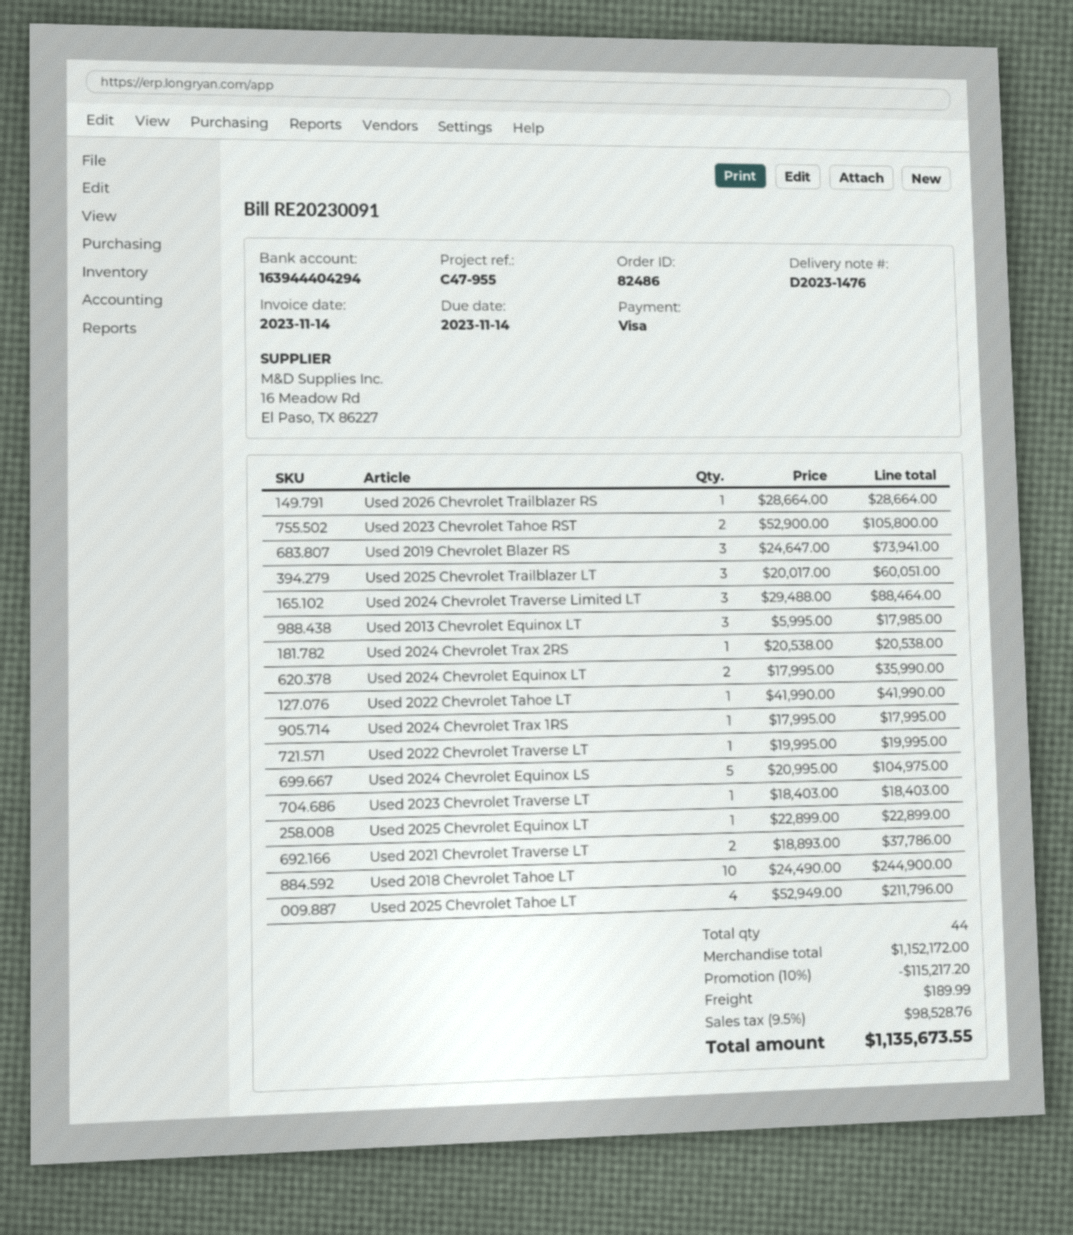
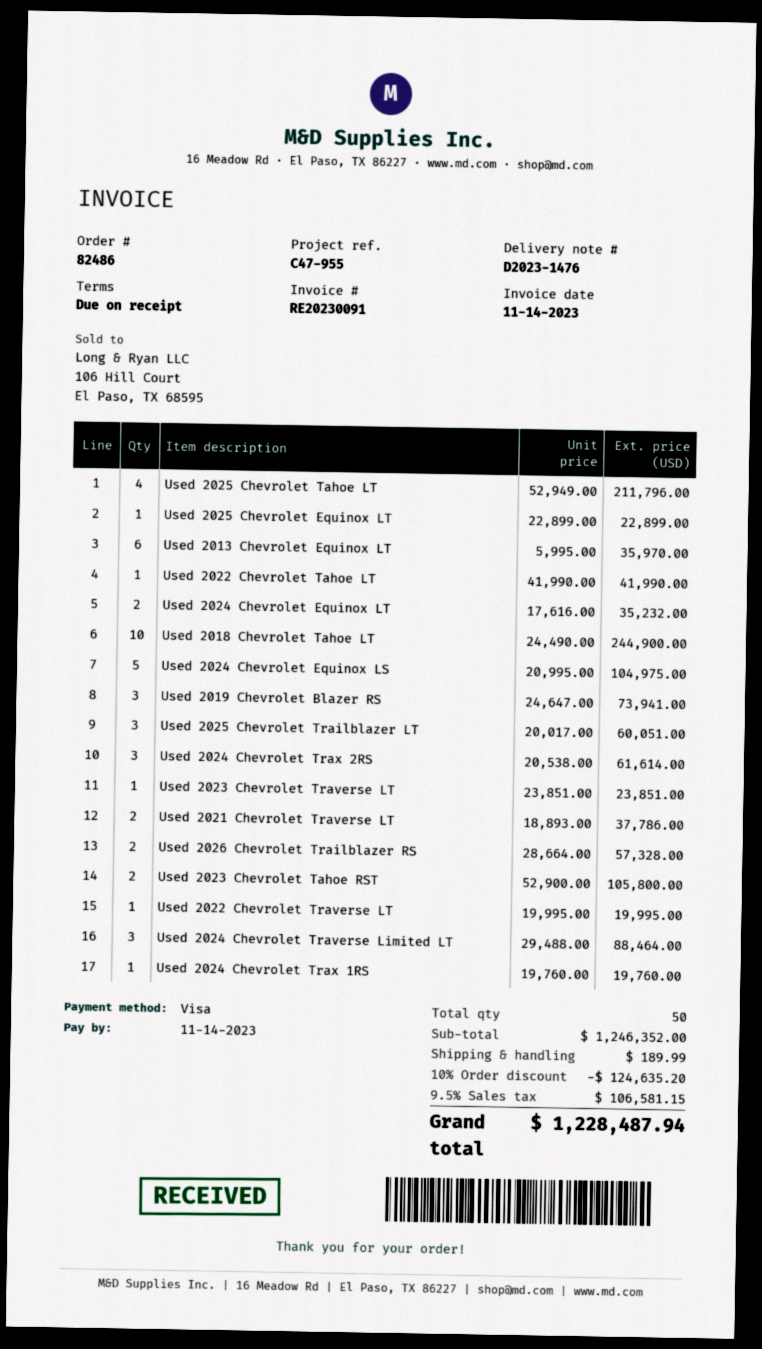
Used 2026 Chevrolet Trailblazer RS: 1 x 28664.00 = 28664.00 -> 2 x 28664.00 = 57328.00
Used 2013 Chevrolet Equinox LT: 3 x 5995.00 = 17985.00 -> 6 x 5995.00 = 35970.00
Used 2024 Chevrolet Trax 2RS: 1 x 20538.00 = 20538.00 -> 3 x 20538.00 = 61614.00
Used 2024 Chevrolet Equinox LT: 2 x 17995.00 = 35990.00 -> 2 x 17616.00 = 35232.00
Used 2024 Chevrolet Trax 1RS: 1 x 17995.00 = 17995.00 -> 1 x 19760.00 = 19760.00
Used 2023 Chevrolet Traverse LT: 1 x 18403.00 = 18403.00 -> 1 x 23851.00 = 23851.00
total quantity: 44 -> 50
subtotal: 1152172.00 -> 1246352.00
discount: 10% = 115217.20 -> 10% = 124635.20
tax: 9.5% = 98528.76 -> 9.5% = 106581.15
total: 1135673.55 -> 1228487.94

